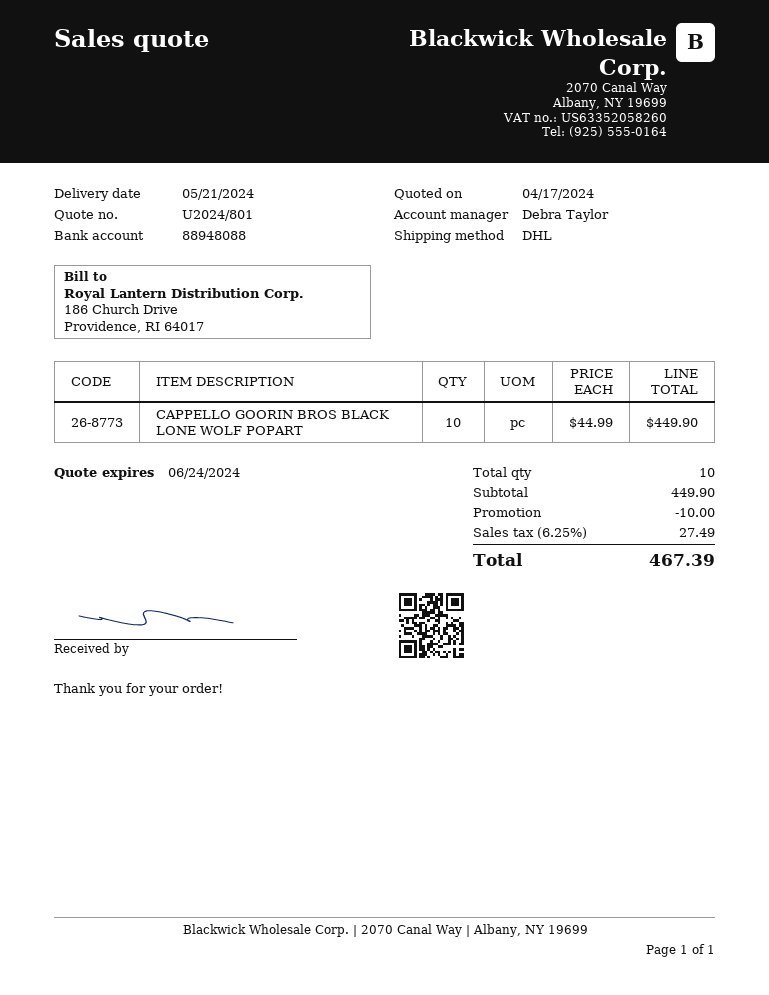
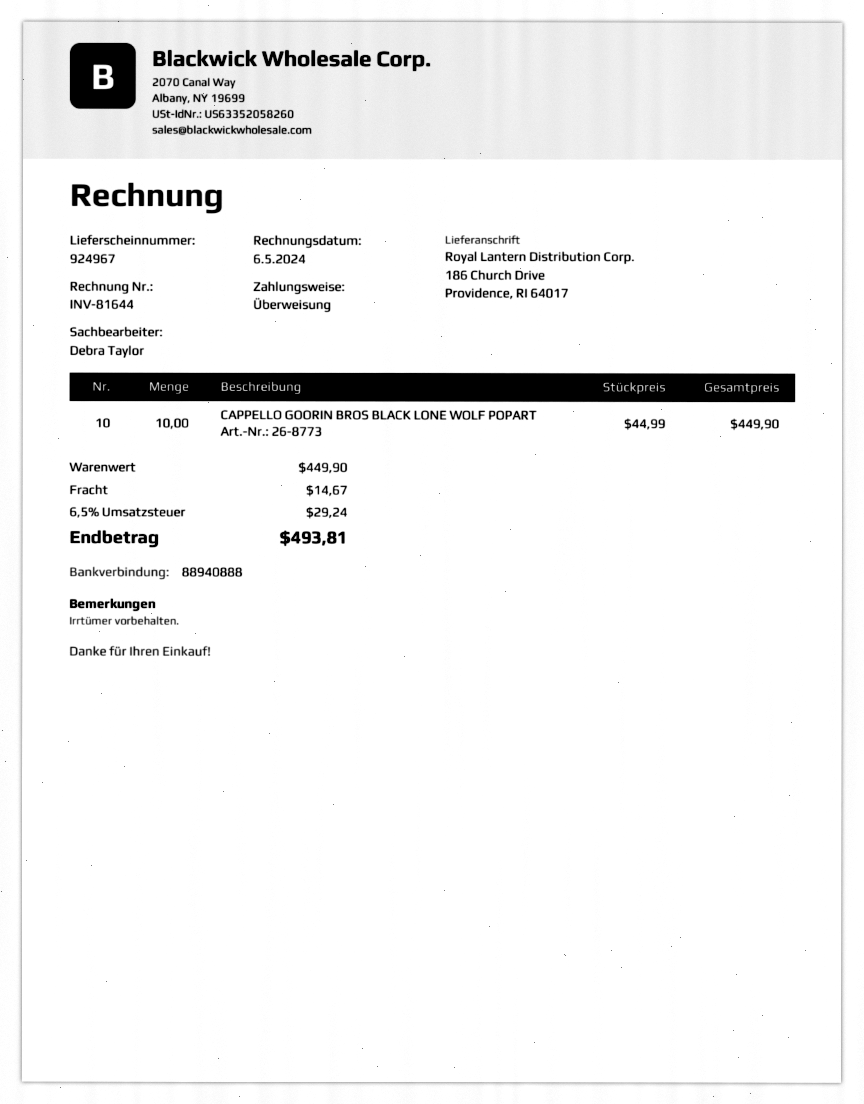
bank account: 88948088 -> 88940888
discount: 10.00 -> none
shipping: none -> 14.67
tax: 6.25% = 27.49 -> 6.5% = 29.24
total: 467.39 -> 493.81

